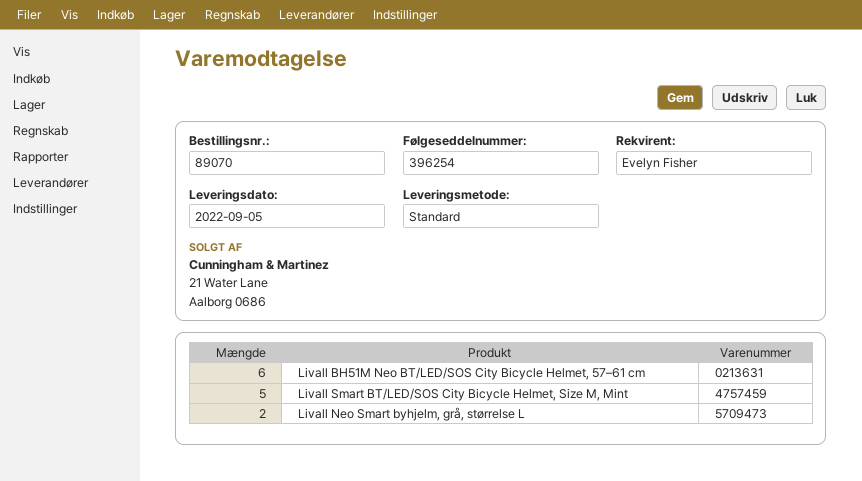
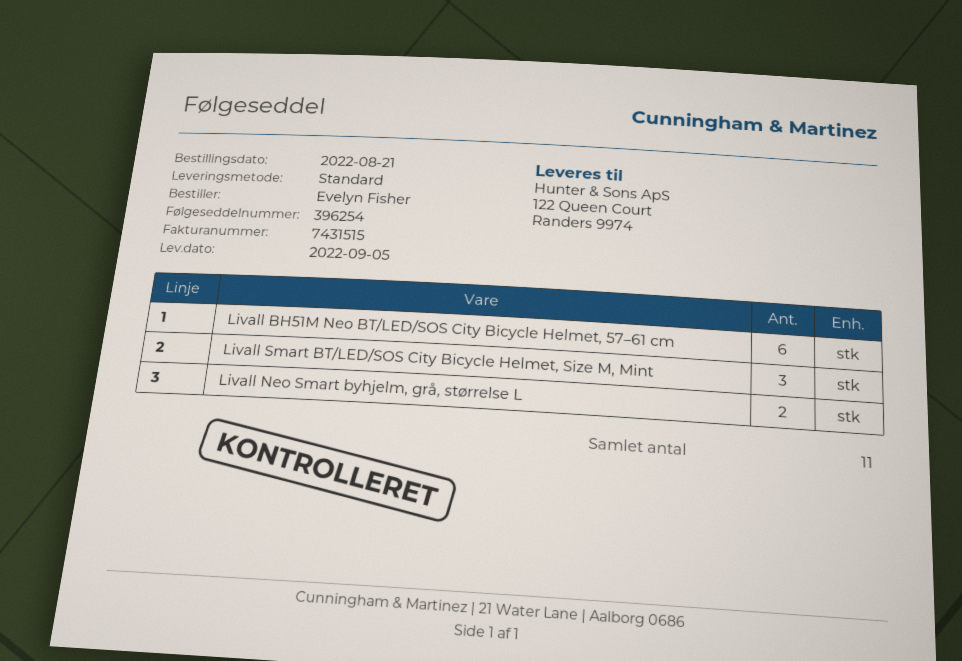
Livall Smart BT/LED/SOS City Bicycle Helmet, Size M, Mint: 5 -> 3

